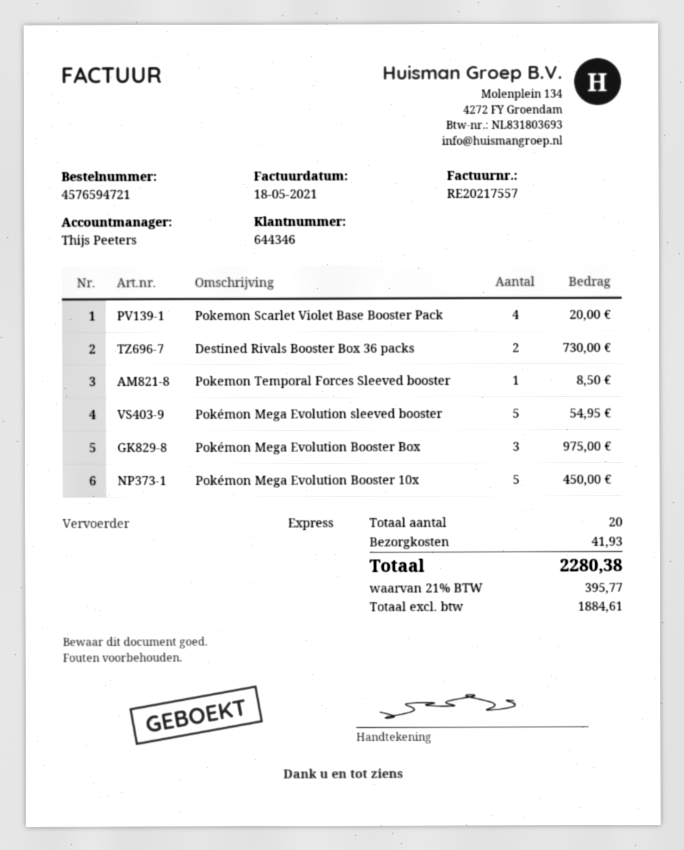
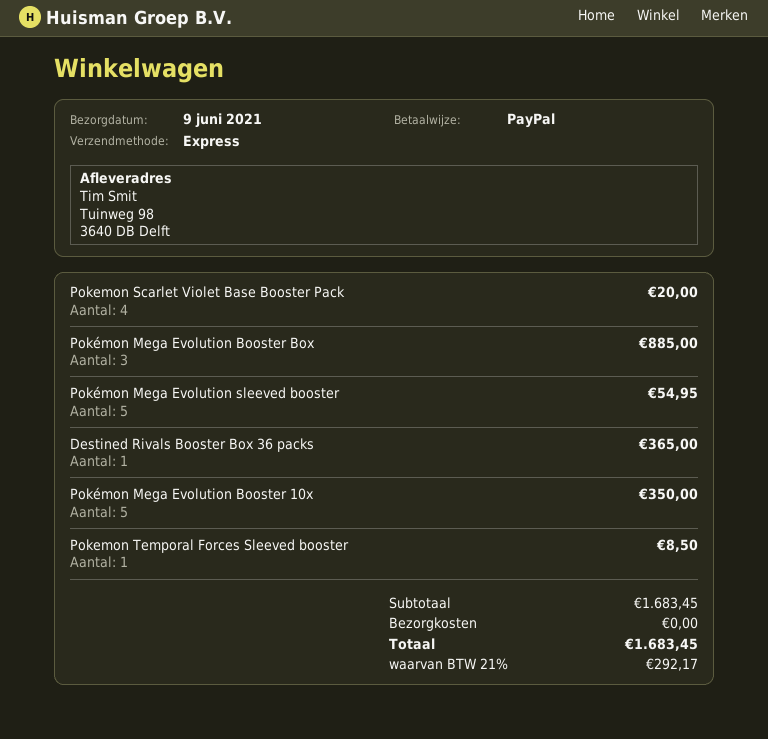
Destined Rivals Booster Box 36 packs: 2 for 730.00 -> 1 for 365.00
Pokémon Mega Evolution Booster Box: 3 for 975.00 -> 3 for 885.00
Pokémon Mega Evolution Booster 10x: 5 for 450.00 -> 5 for 350.00
shipping: 41.93 -> 0.00
tax: 21% = 395.77 -> 21% = 292.17
total: 2280.38 -> 1683.45

